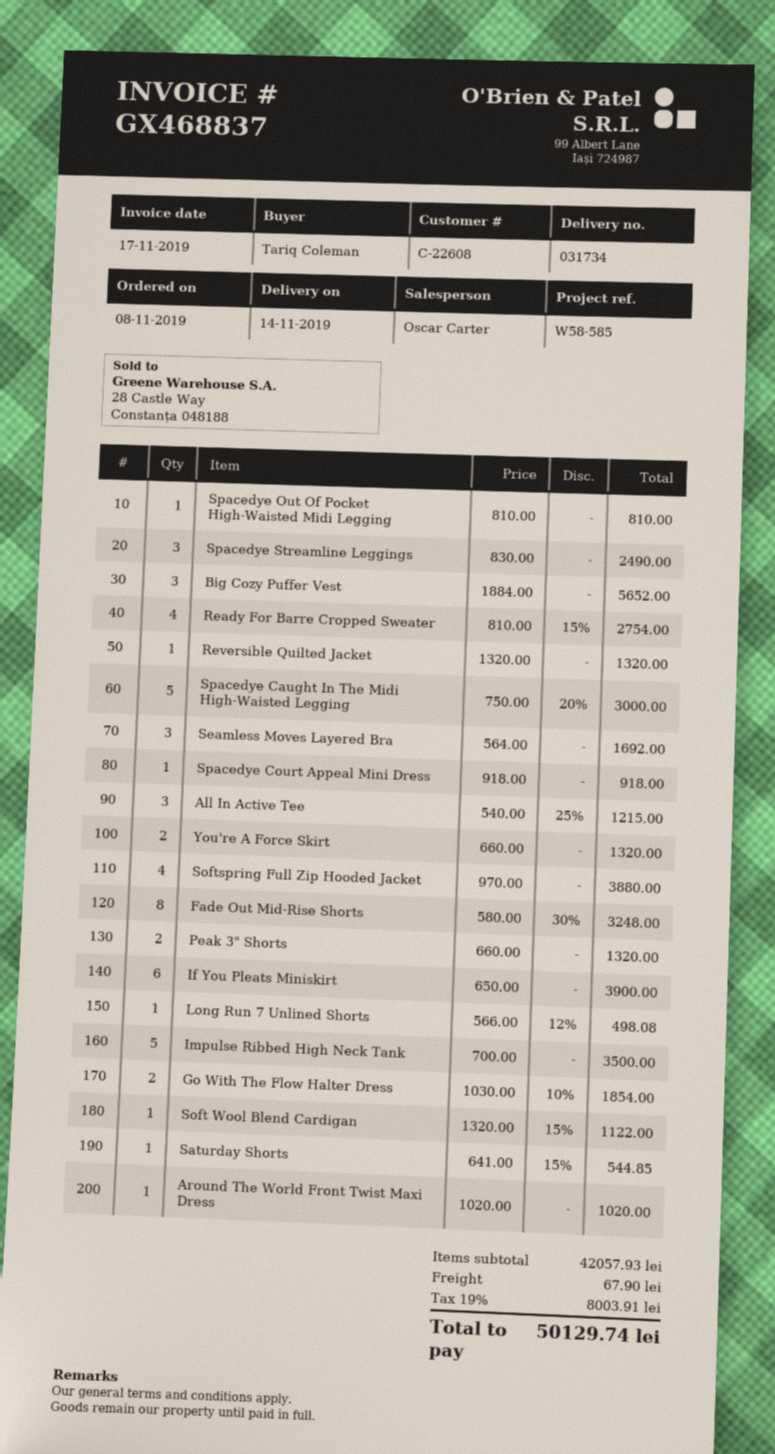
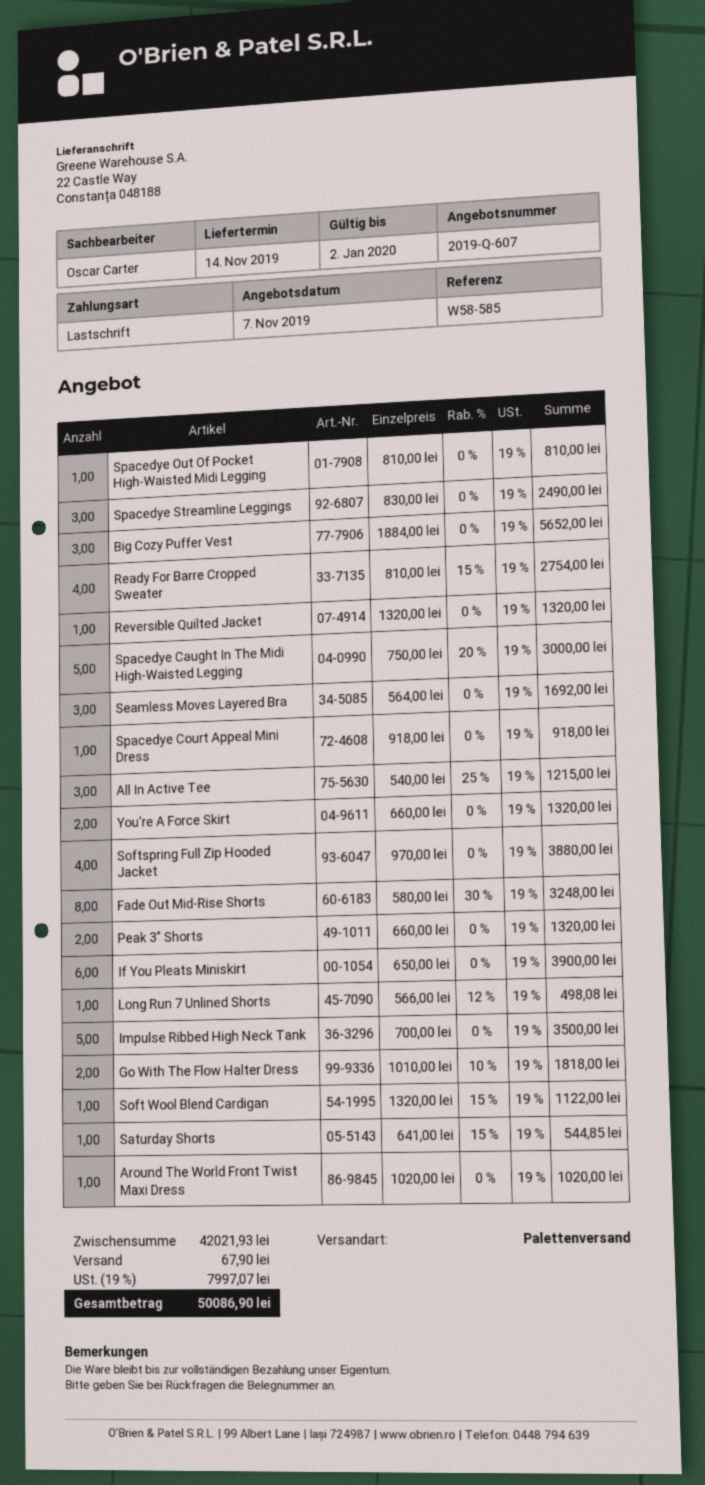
Go With The Flow Halter Dress: 2 x 1030.00 - 10% = 1854.00 -> 2 x 1010.00 - 10% = 1818.00
subtotal: 42057.93 -> 42021.93
tax: 19% = 8003.91 -> 19% = 7997.07
total: 50129.74 -> 50086.90

